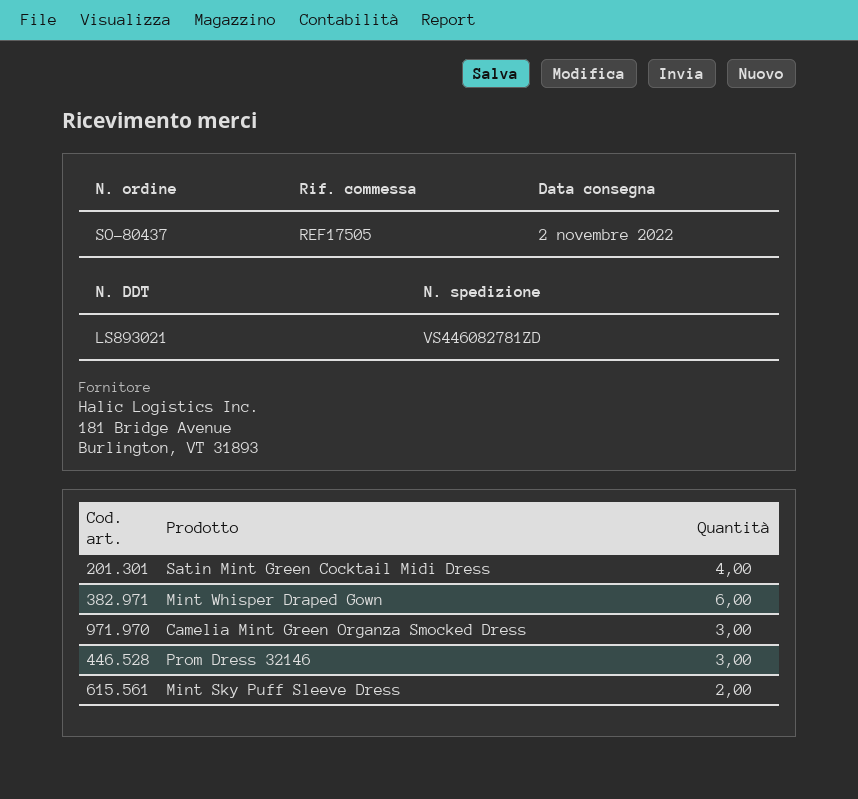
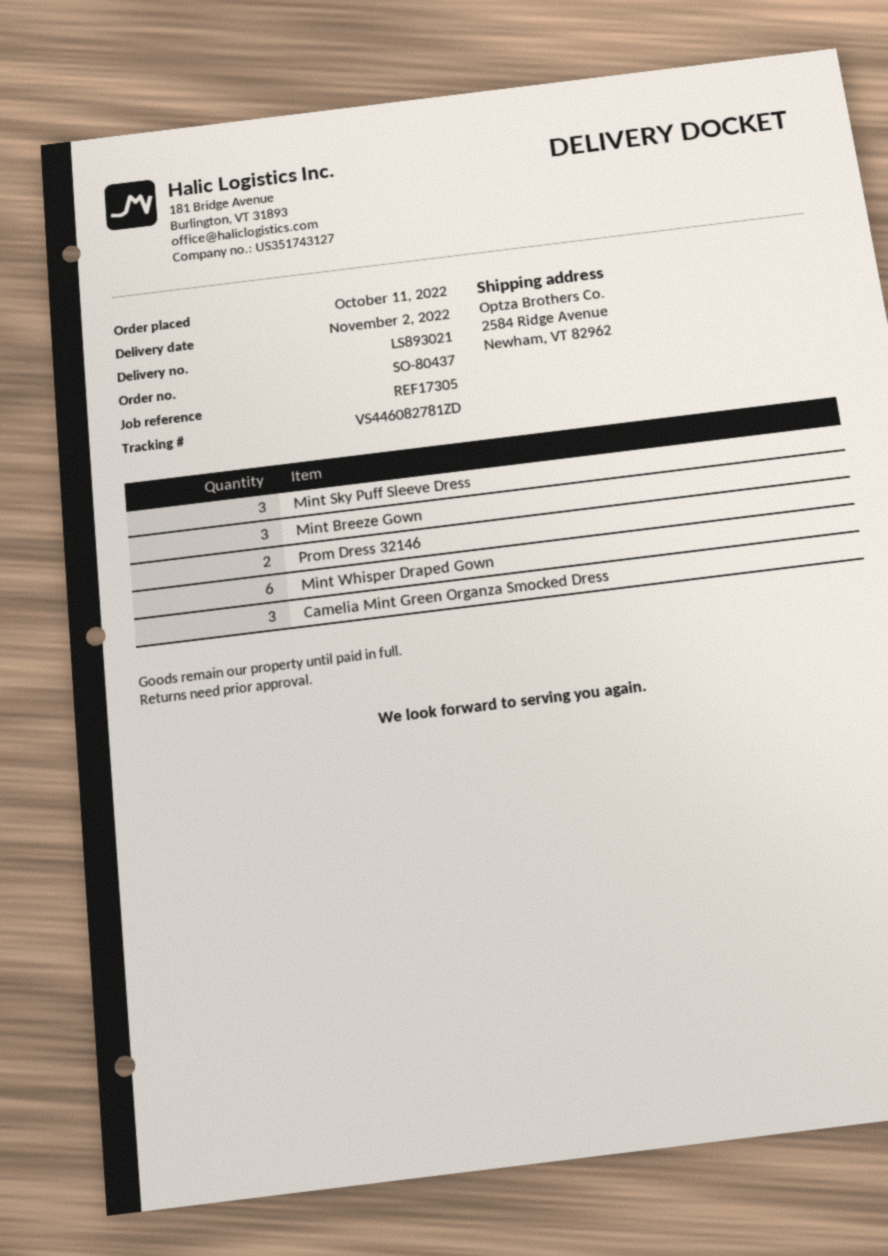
reference: REF17505 -> REF17305
Satin Mint Green Cocktail Midi Dress: 4 -> none
Prom Dress 32146: 3 -> 2
Mint Sky Puff Sleeve Dress: 2 -> 3
Mint Breeze Gown: none -> 3

